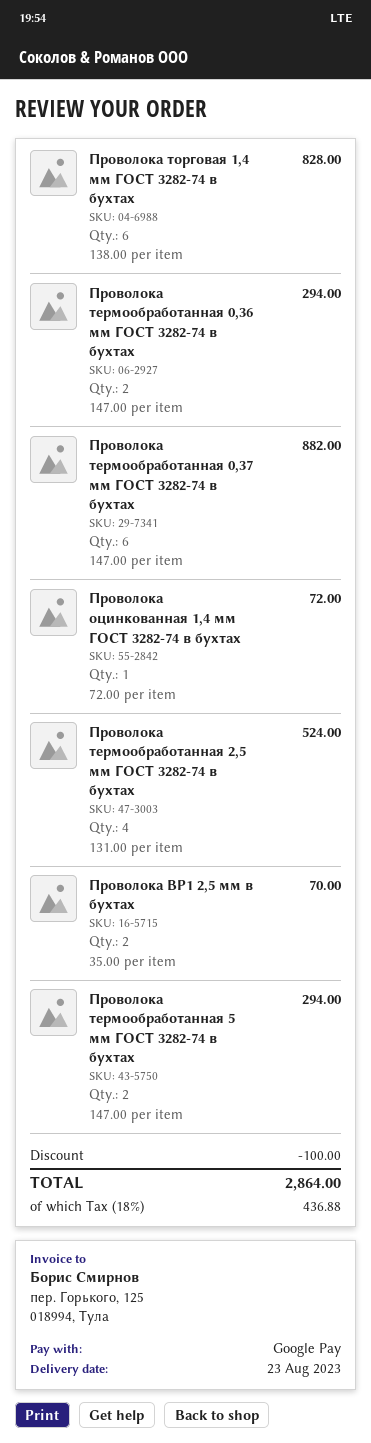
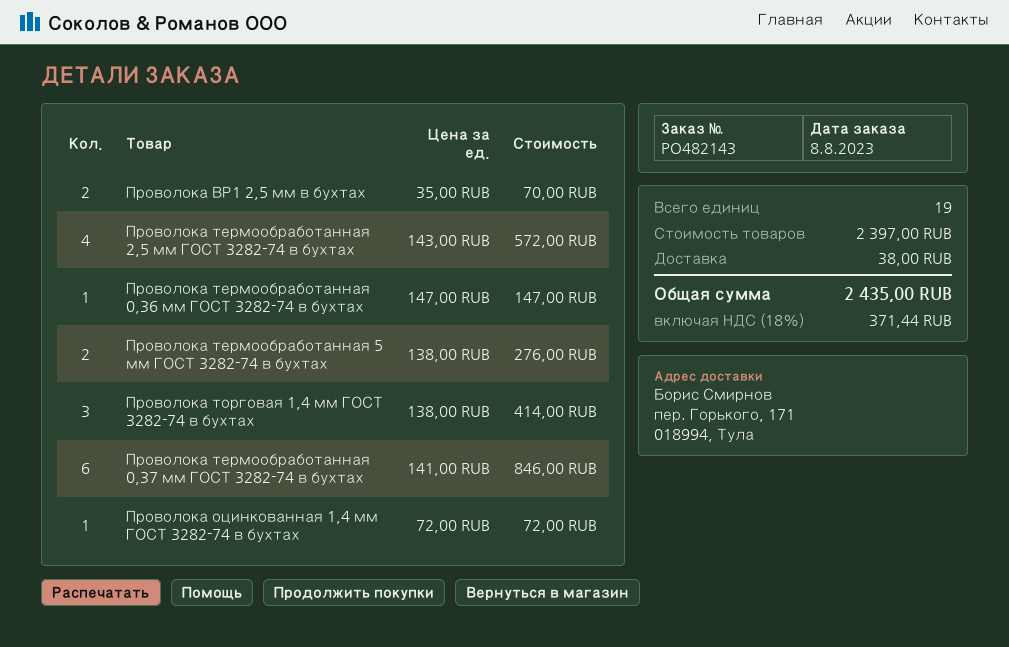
Проволока торговая 1,4 мм ГОСТ 3282-74 в бухтах: 6 x 138.00 = 828.00 -> 3 x 138.00 = 414.00
Проволока термообработанная 0,36 мм ГОСТ 3282-74 в бухтах: 2 x 147.00 = 294.00 -> 1 x 147.00 = 147.00
Проволока термообработанная 0,37 мм ГОСТ 3282-74 в бухтах: 6 x 147.00 = 882.00 -> 6 x 141.00 = 846.00
Проволока термообработанная 2,5 мм ГОСТ 3282-74 в бухтах: 4 x 131.00 = 524.00 -> 4 x 143.00 = 572.00
Проволока термообработанная 5 мм ГОСТ 3282-74 в бухтах: 2 x 147.00 = 294.00 -> 2 x 138.00 = 276.00
discount: 100.00 -> none
shipping: none -> 38.00
tax: 18% = 436.88 -> 18% = 371.44
total: 2864.00 -> 2435.00

